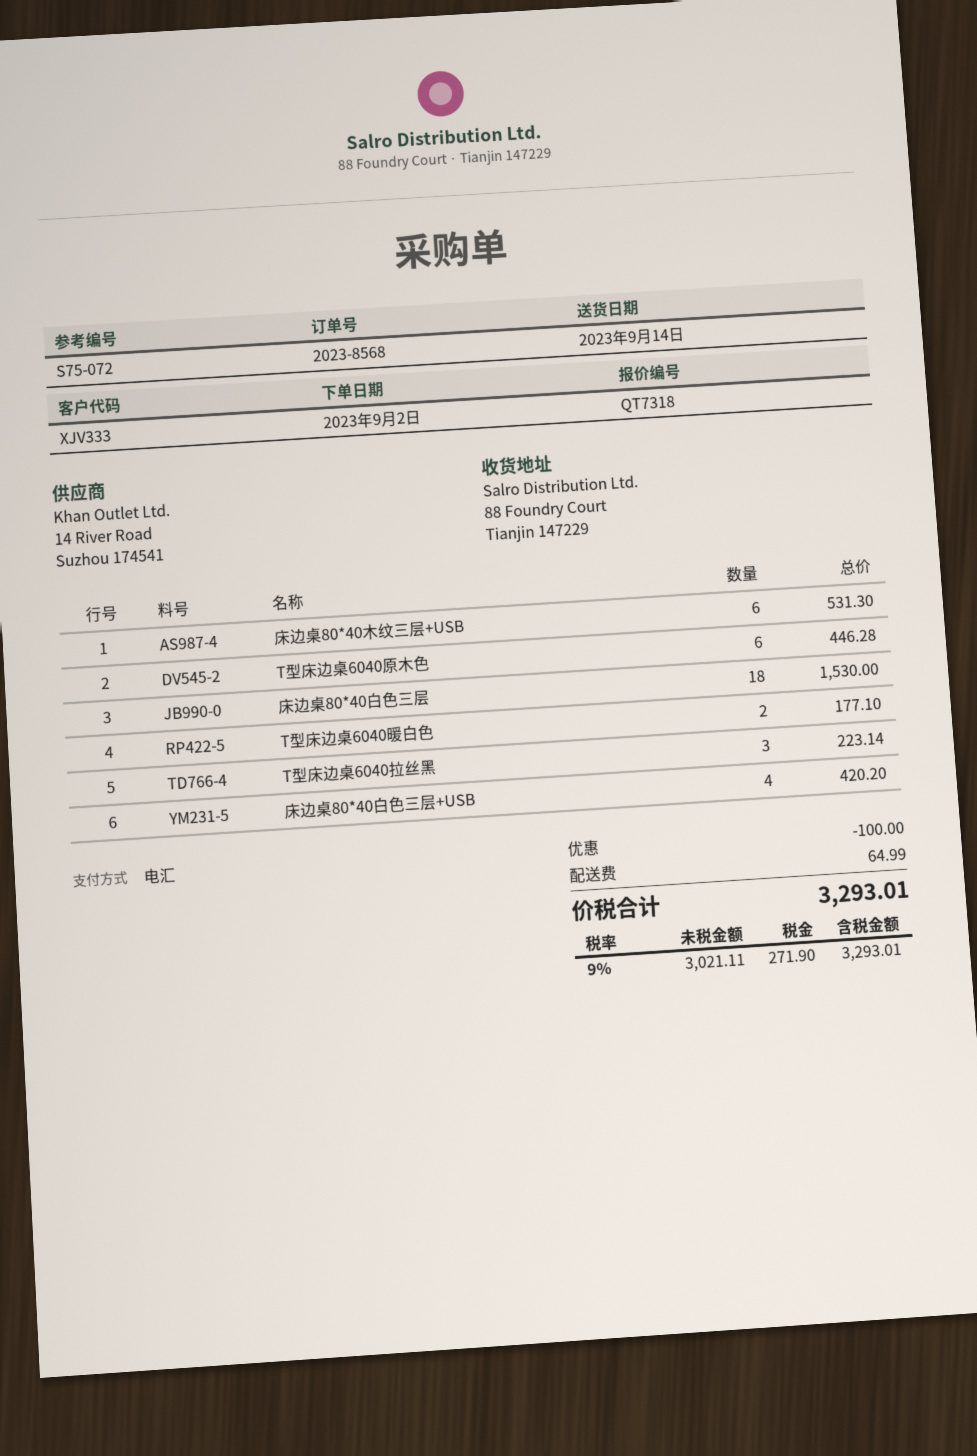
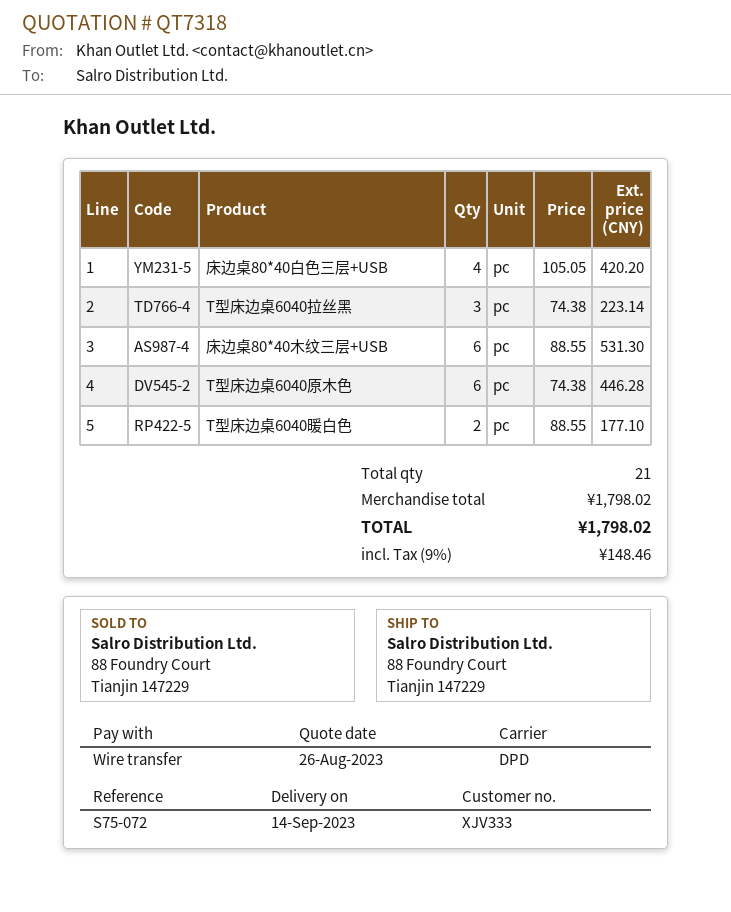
床边桌80*40白色三层: 18 for 1530.00 -> none
discount: 100.00 -> none
shipping: 64.99 -> none
tax: 9% = 271.90 -> 9% = 148.46
total: 3293.01 -> 1798.02

